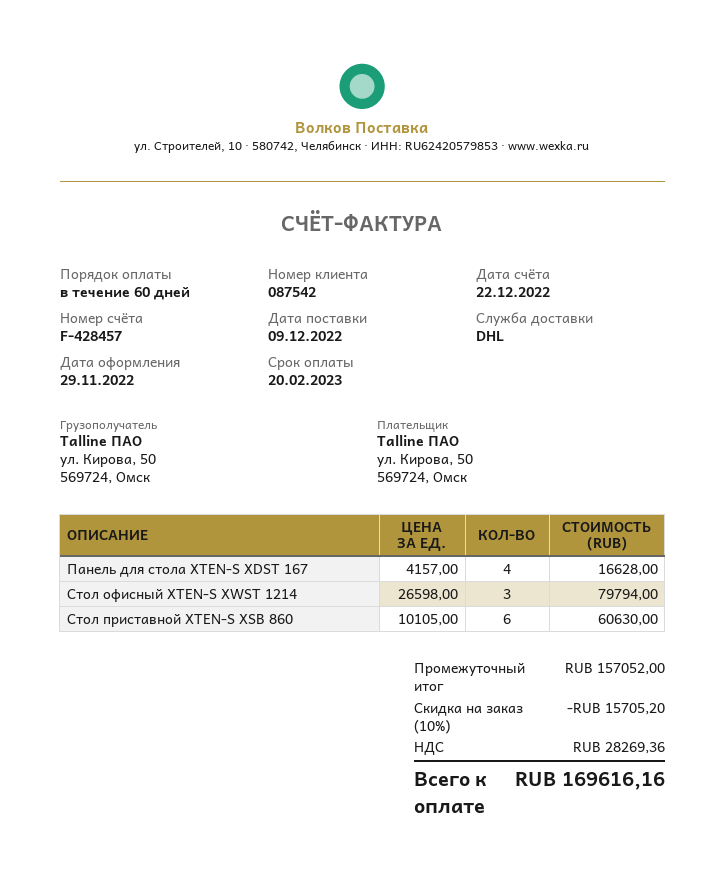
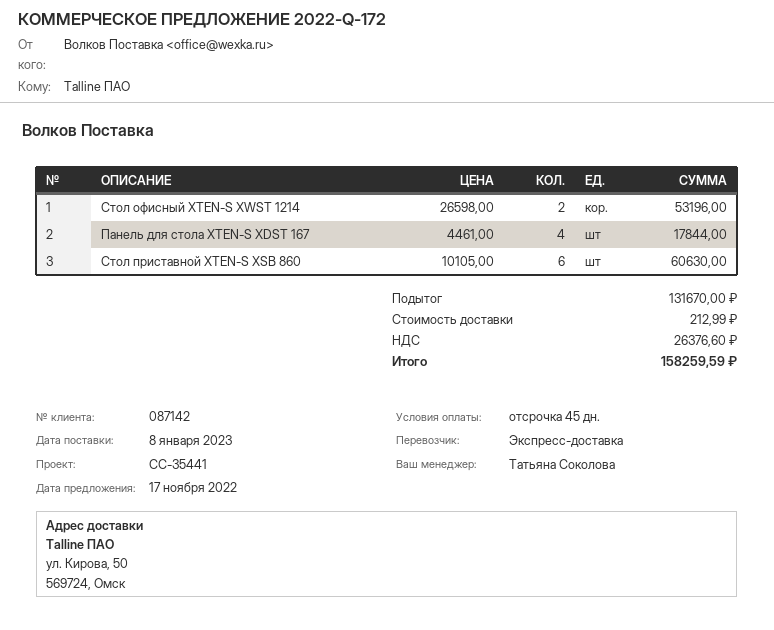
delivery date: 2022-12-09 -> 2023-01-08
payment terms: 60 days -> 45 days
customer number: 087542 -> 087142
shipping method: DHL -> express
Панель для стола XTEN-S XDST 167: 4 x 4157.00 = 16628.00 -> 4 x 4461.00 = 17844.00
Стол офисный XTEN-S XWST 1214: 3 x 26598.00 = 79794.00 -> 2 x 26598.00 = 53196.00
subtotal: 157052.00 -> 131670.00
discount: 10% = 15705.20 -> none
shipping: none -> 212.99
tax: 28269.36 -> 26376.60
total: 169616.16 -> 158259.59

